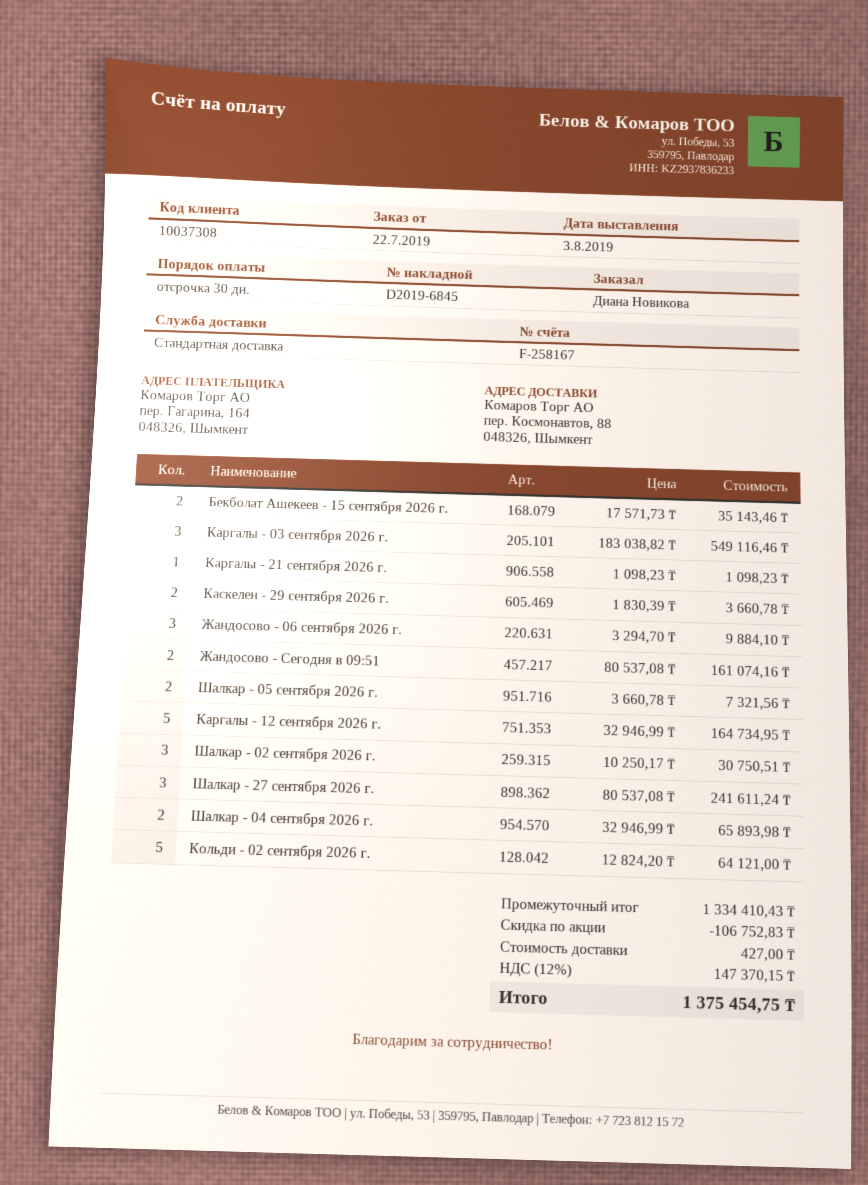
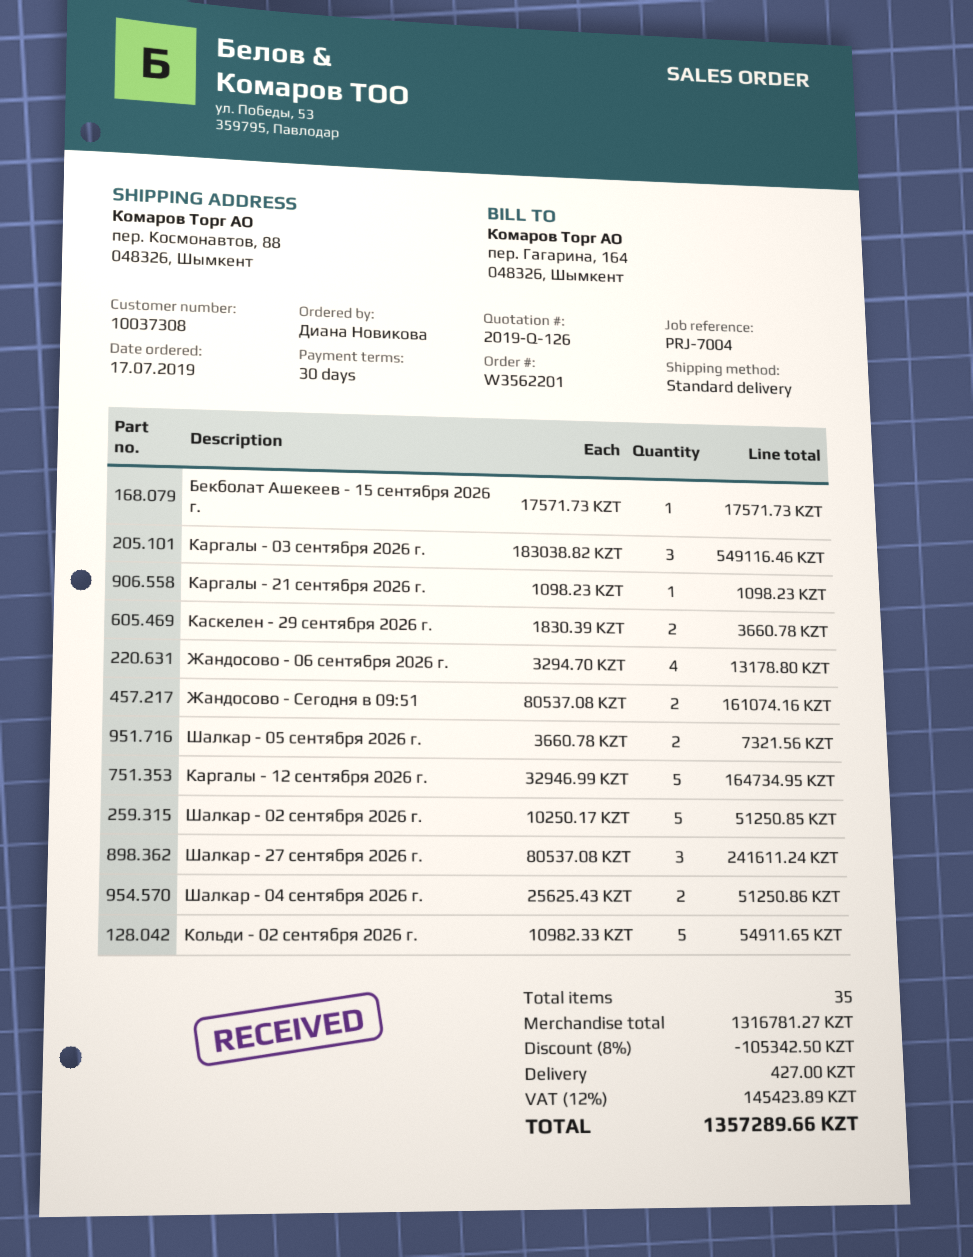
order date: 2019-07-22 -> 2019-07-17
Бекболат Ашекеев - 15 сентября 2026 г.: 2 x 17571.73 = 35143.46 -> 1 x 17571.73 = 17571.73
Жандосово - 06 сентября 2026 г.: 3 x 3294.70 = 9884.10 -> 4 x 3294.70 = 13178.80
Шалкар - 02 сентября 2026 г.: 3 x 10250.17 = 30750.51 -> 5 x 10250.17 = 51250.85
Шалкар - 04 сентября 2026 г.: 2 x 32946.99 = 65893.98 -> 2 x 25625.43 = 51250.86
Кольди - 02 сентября 2026 г.: 5 x 12824.20 = 64121.00 -> 5 x 10982.33 = 54911.65
subtotal: 1334410.43 -> 1316781.27
discount: 106752.83 -> 105342.50
tax: 12% = 147370.15 -> 12% = 145423.89
total: 1375454.75 -> 1357289.66

